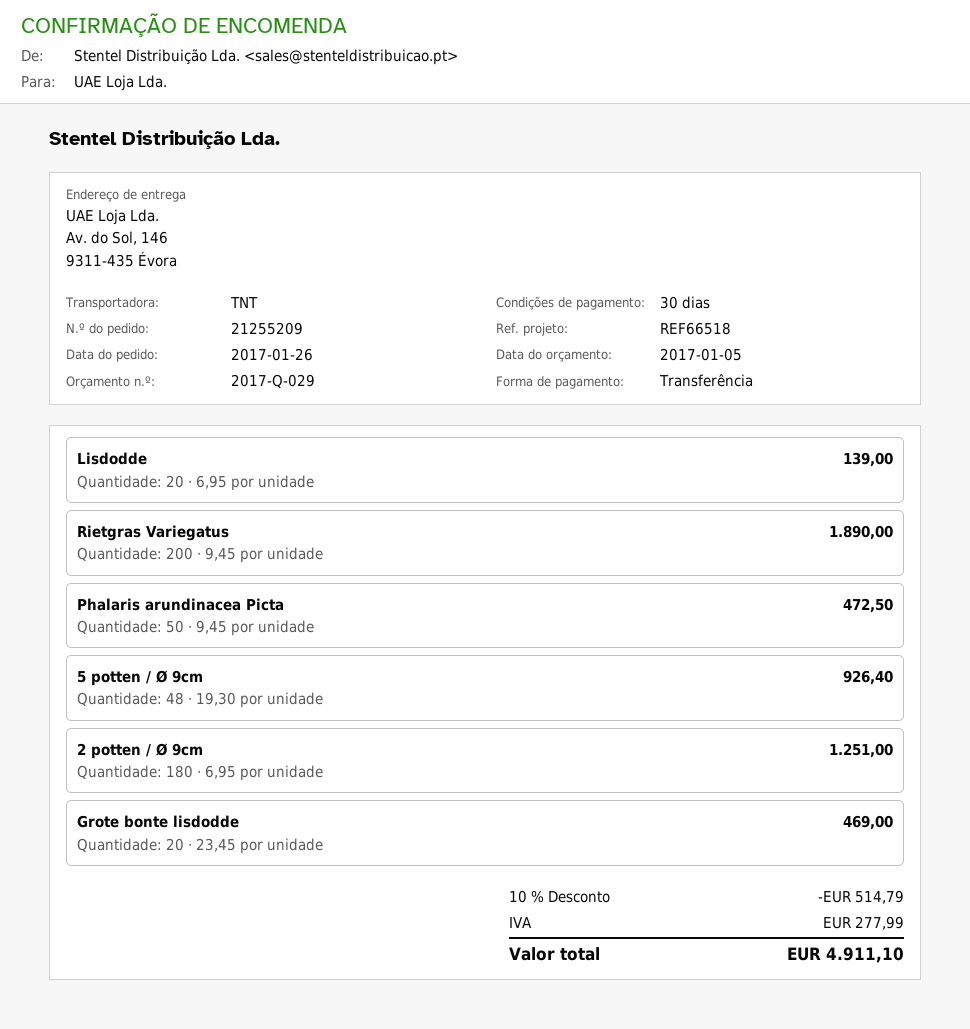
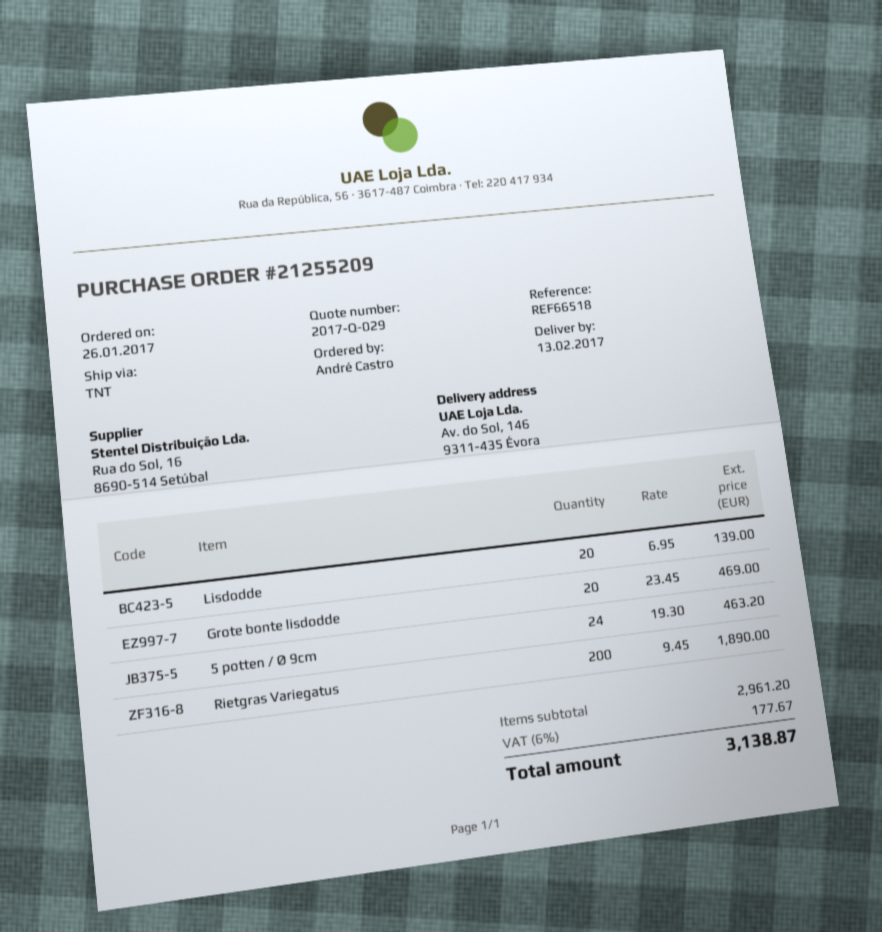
Phalaris arundinacea Picta: 50 x 9.45 = 472.50 -> none
5 potten / Ø 9cm: 48 x 19.30 = 926.40 -> 24 x 19.30 = 463.20
2 potten / Ø 9cm: 180 x 6.95 = 1251.00 -> none
discount: 10% = 514.79 -> none
tax: 277.99 -> 177.67
total: 4911.10 -> 3138.87

